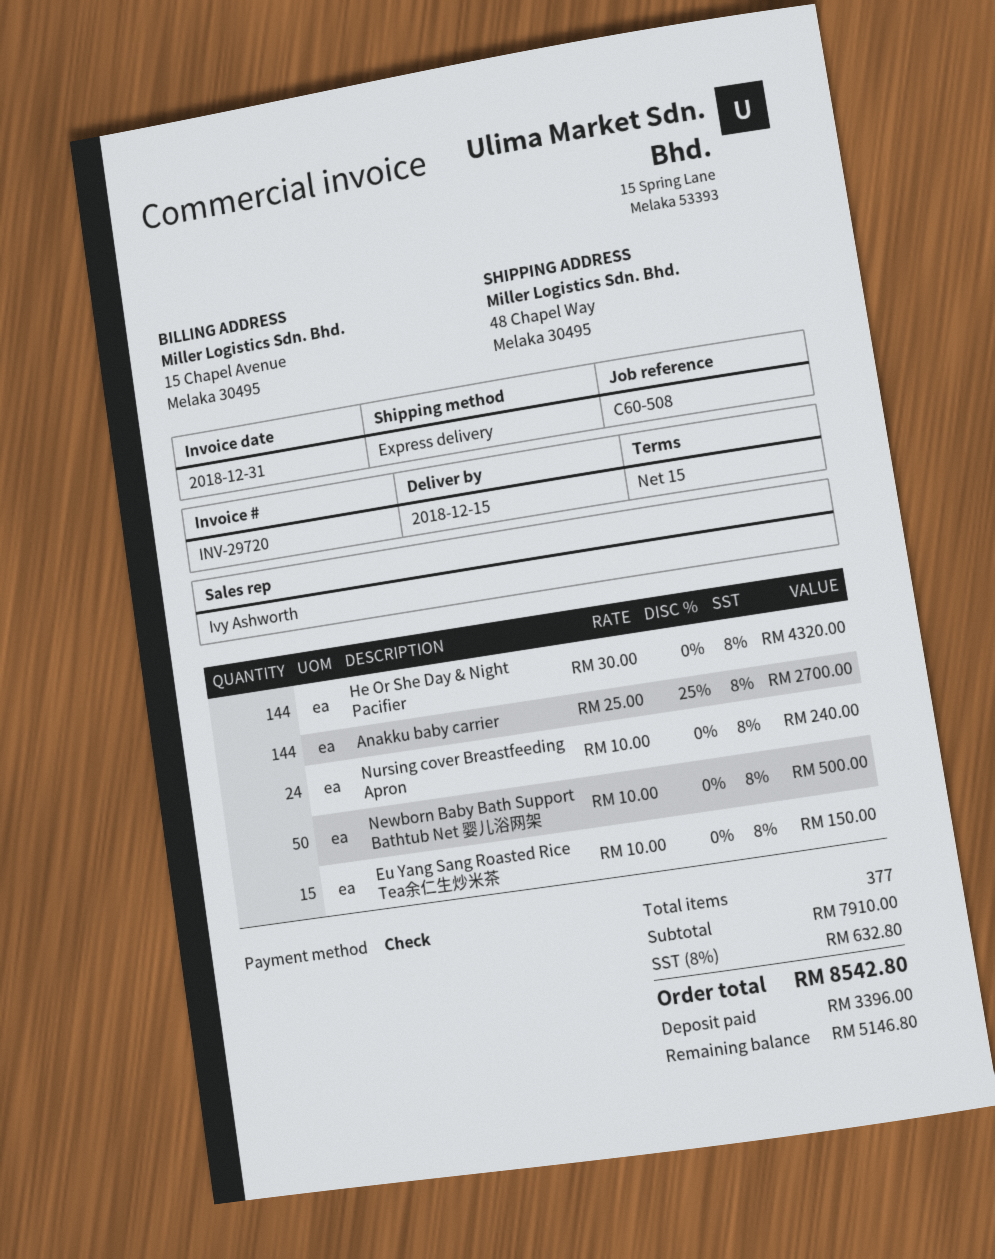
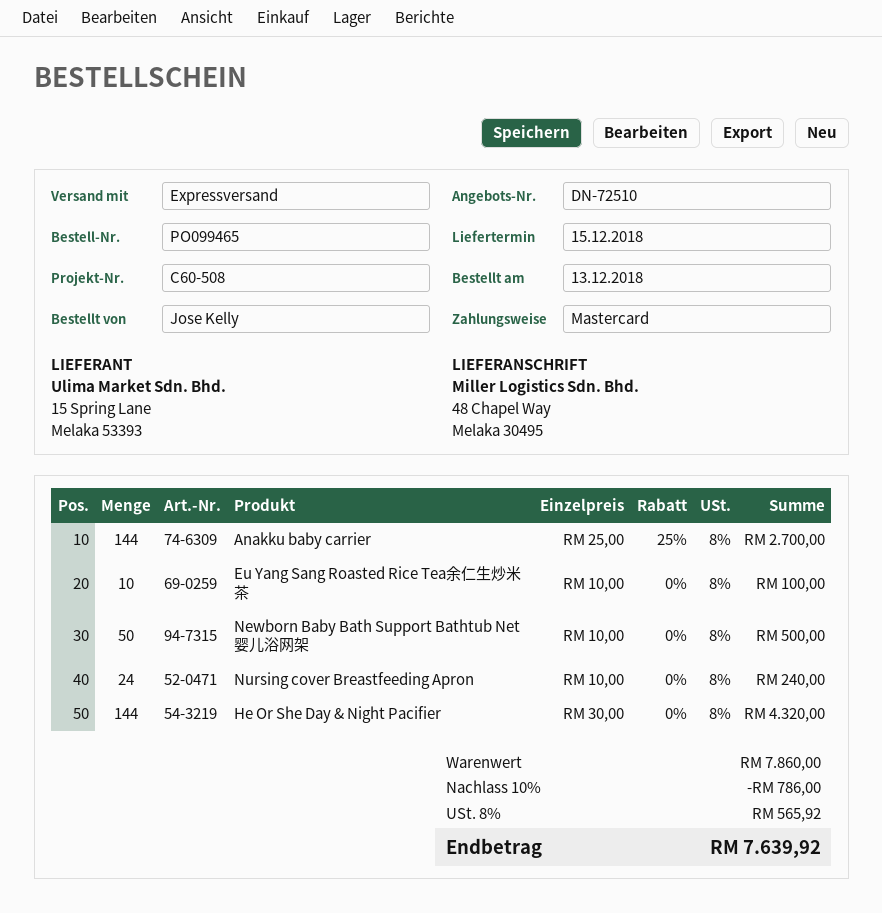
payment method: cheque -> Mastercard
Eu Yang Sang Roasted Rice Tea余仁生炒米茶: 15 x 10.00 = 150.00 -> 10 x 10.00 = 100.00
subtotal: 7910.00 -> 7860.00
discount: none -> 10% = 786.00
tax: 8% = 632.80 -> 8% = 565.92
total: 8542.80 -> 7639.92

